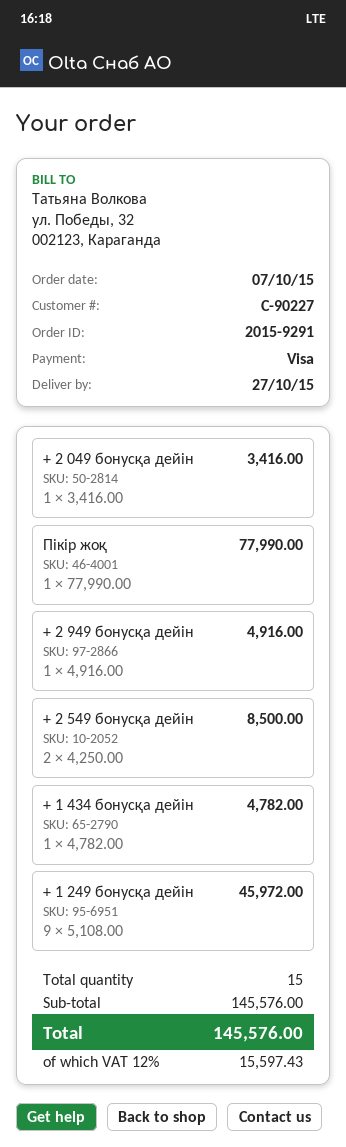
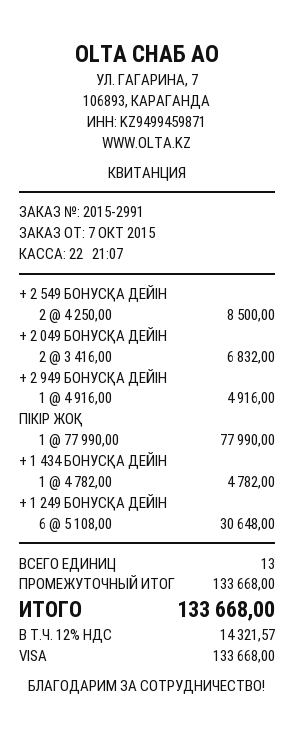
order number: 2015-9291 -> 2015-2991
+ 2 049 бонусқа дейін: 1 x 3416.00 = 3416.00 -> 2 x 3416.00 = 6832.00
+ 1 249 бонусқа дейін: 9 x 5108.00 = 45972.00 -> 6 x 5108.00 = 30648.00
total quantity: 15 -> 13
subtotal: 145576.00 -> 133668.00
tax: 12% = 15597.43 -> 12% = 14321.57
total: 145576.00 -> 133668.00

